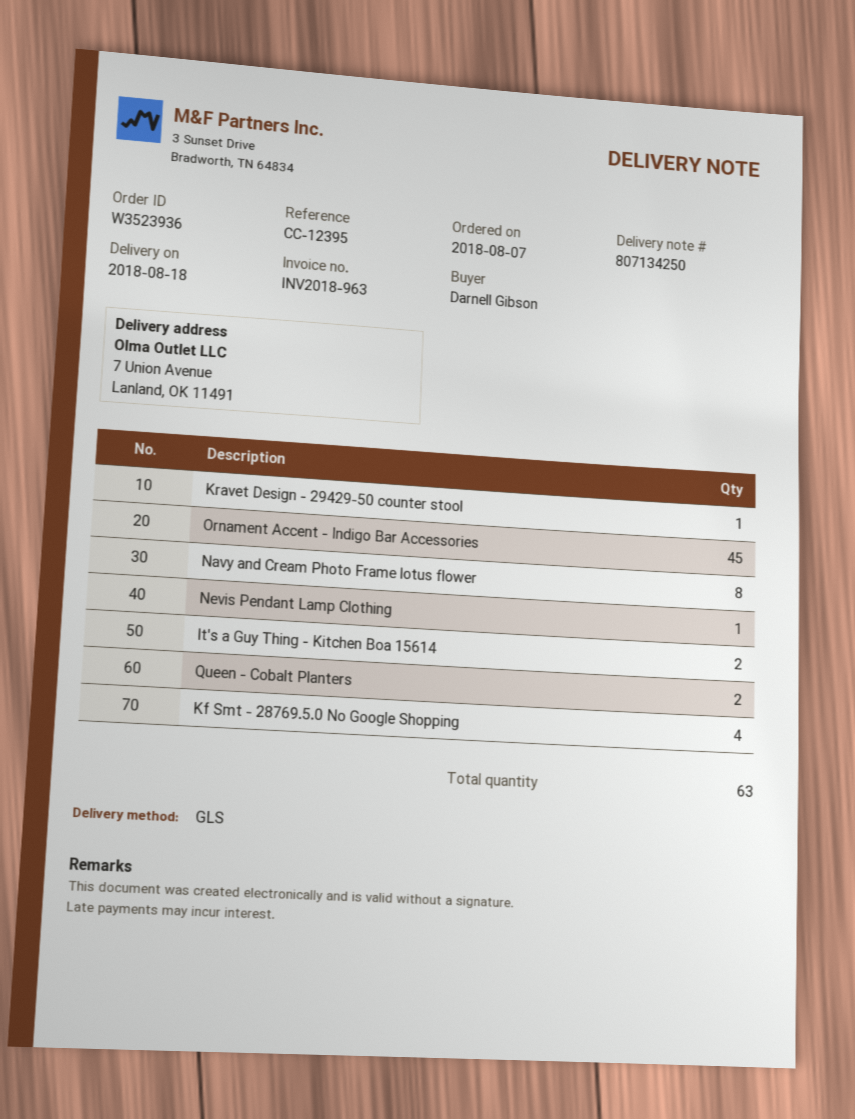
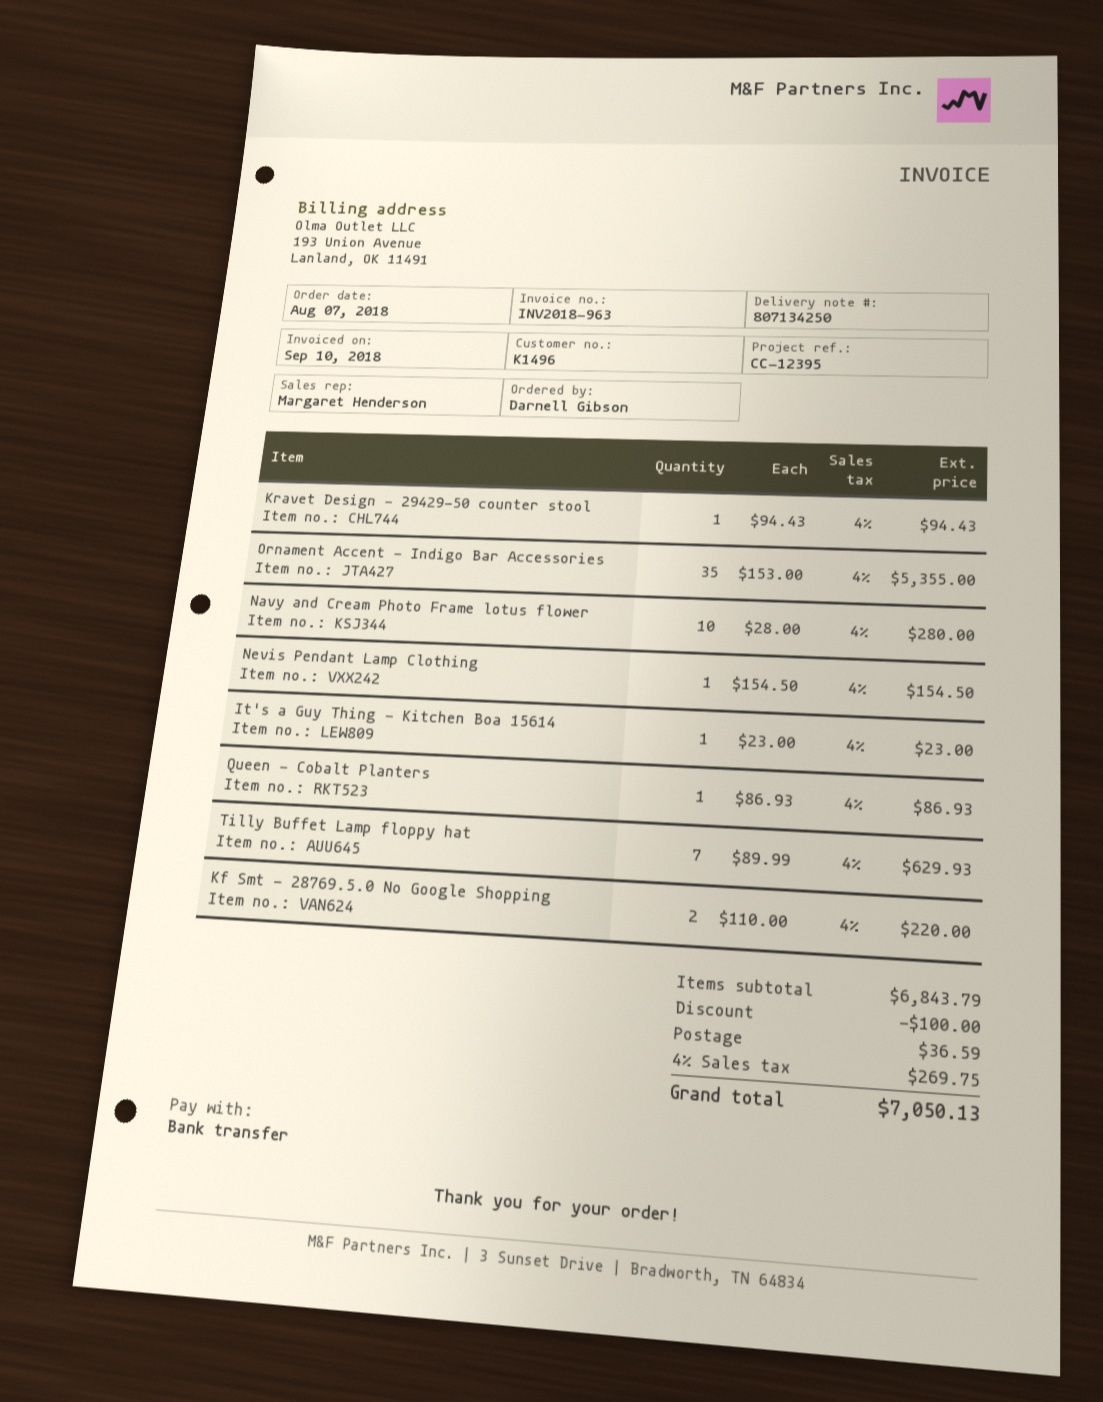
Ornament Accent - Indigo Bar Accessories: 45 -> 35
Navy and Cream Photo Frame lotus flower: 8 -> 10
It's a Guy Thing - Kitchen Boa 15614: 2 -> 1
Queen - Cobalt Planters: 2 -> 1
Kf Smt - 28769.5.0 No Google Shopping: 4 -> 2
Tilly Buffet Lamp floppy hat: none -> 7

